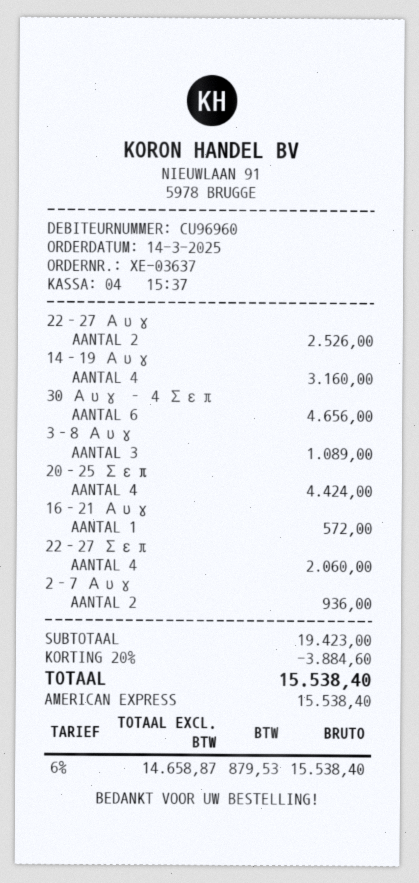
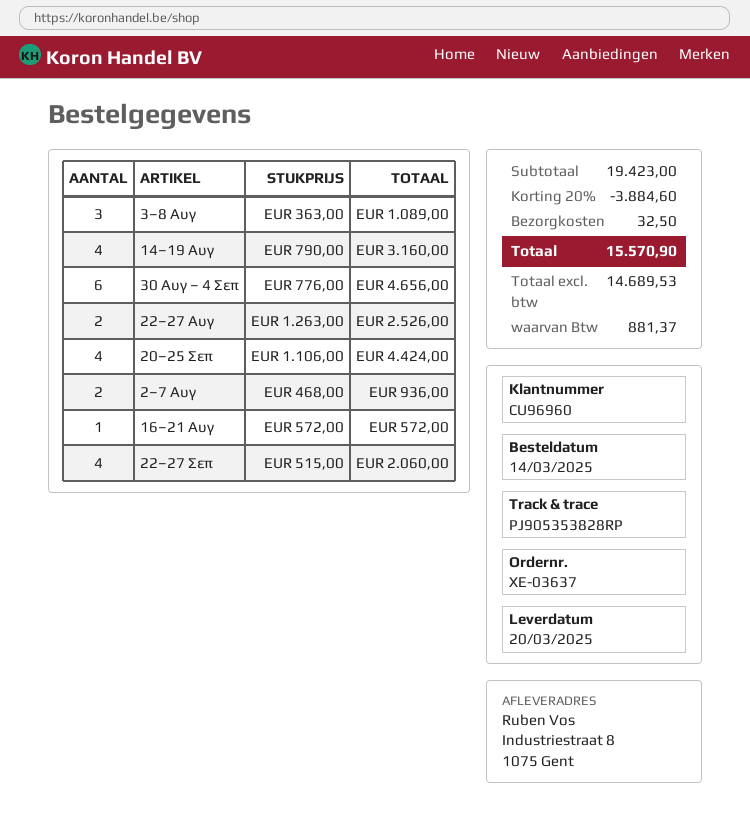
shipping: none -> 32.50
net: 14658.87 -> 14689.53
tax: 879.53 -> 881.37
total: 15538.40 -> 15570.90

